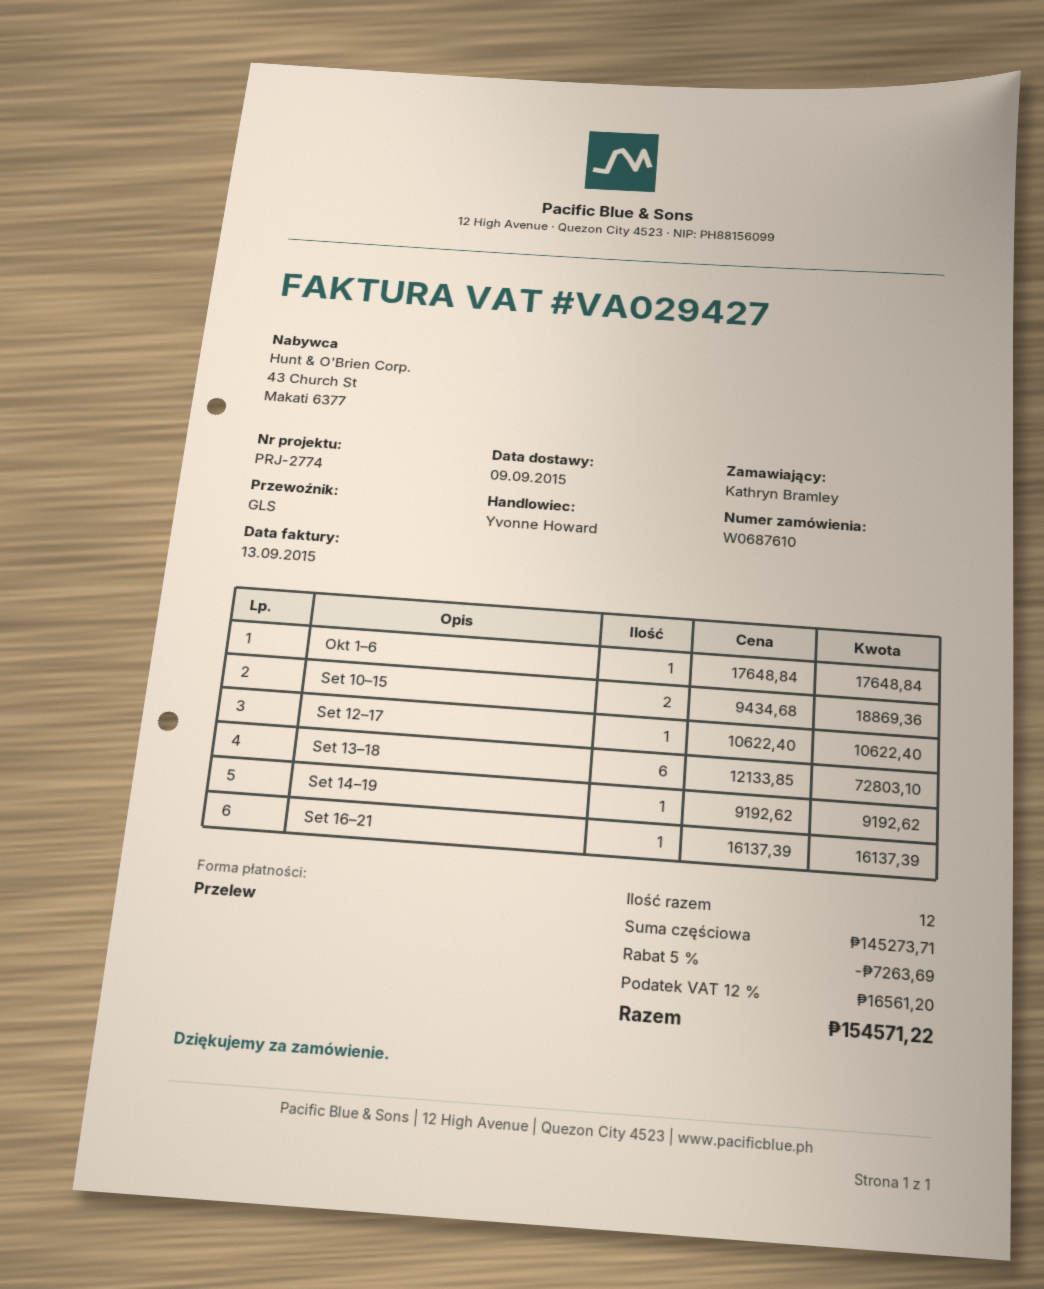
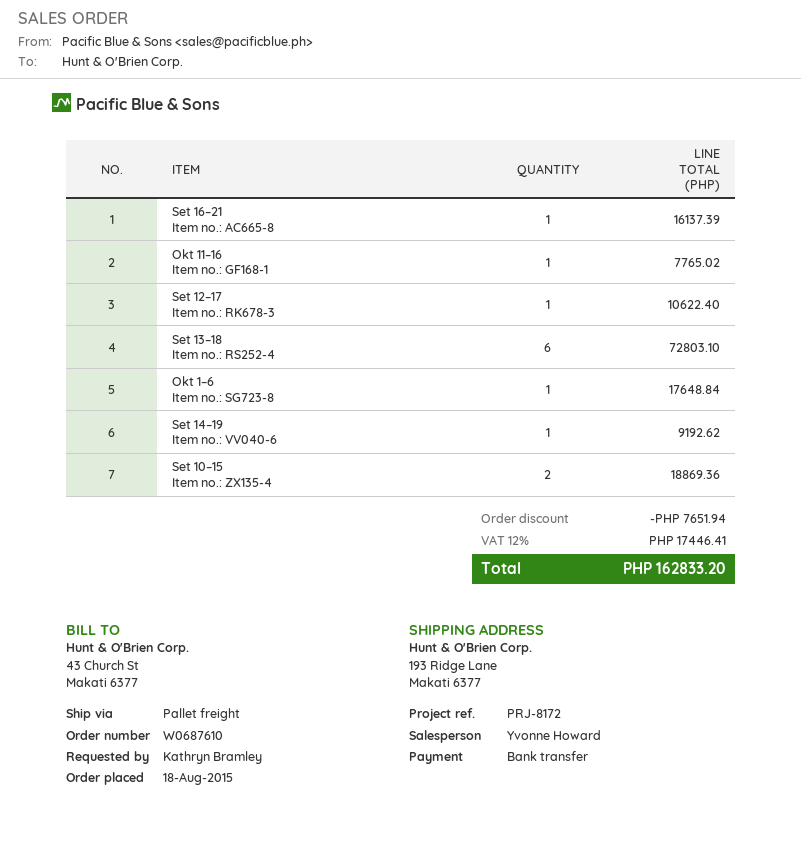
reference: PRJ-2774 -> PRJ-8172
shipping method: GLS -> pallet freight
Okt 11–16: none -> 1 for 7765.02
discount: 7263.69 -> 7651.94
tax: 12% = 16561.20 -> 12% = 17446.41
total: 154571.22 -> 162833.20

